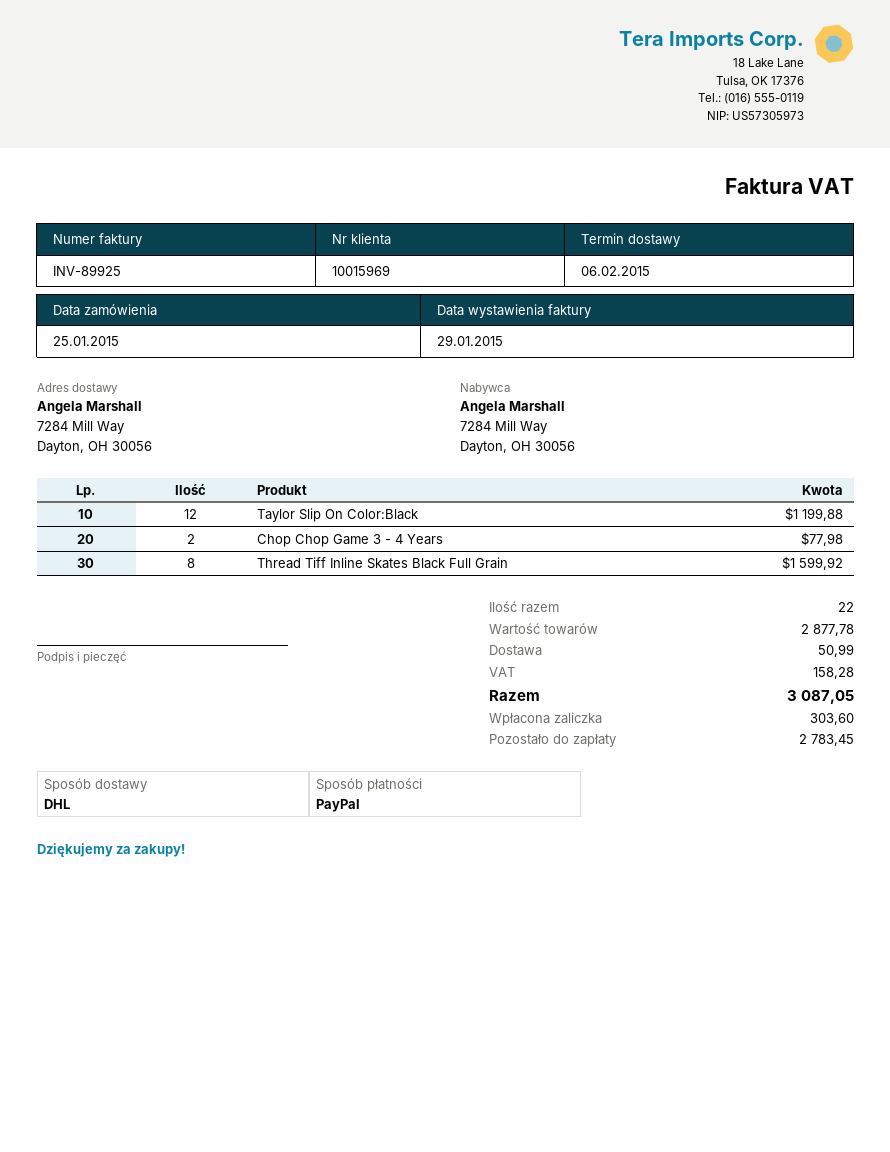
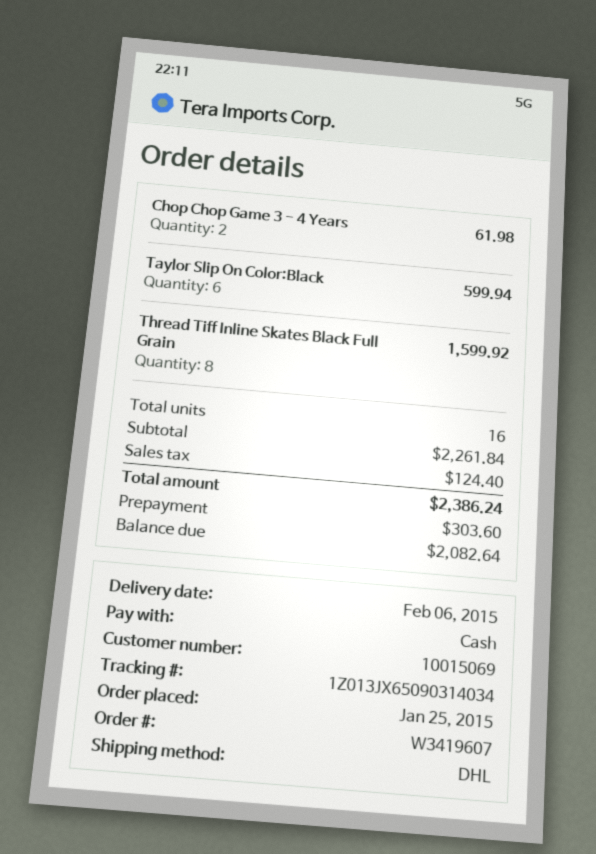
customer number: 10015969 -> 10015069
payment method: PayPal -> cash
Taylor Slip On Color:Black: 12 for 1199.88 -> 6 for 599.94
Chop Chop Game 3 - 4 Years: 2 for 77.98 -> 2 for 61.98
total quantity: 22 -> 16
subtotal: 2877.78 -> 2261.84
shipping: 50.99 -> none
tax: 158.28 -> 124.40
total: 3087.05 -> 2386.24
balance: 2783.45 -> 2082.64

